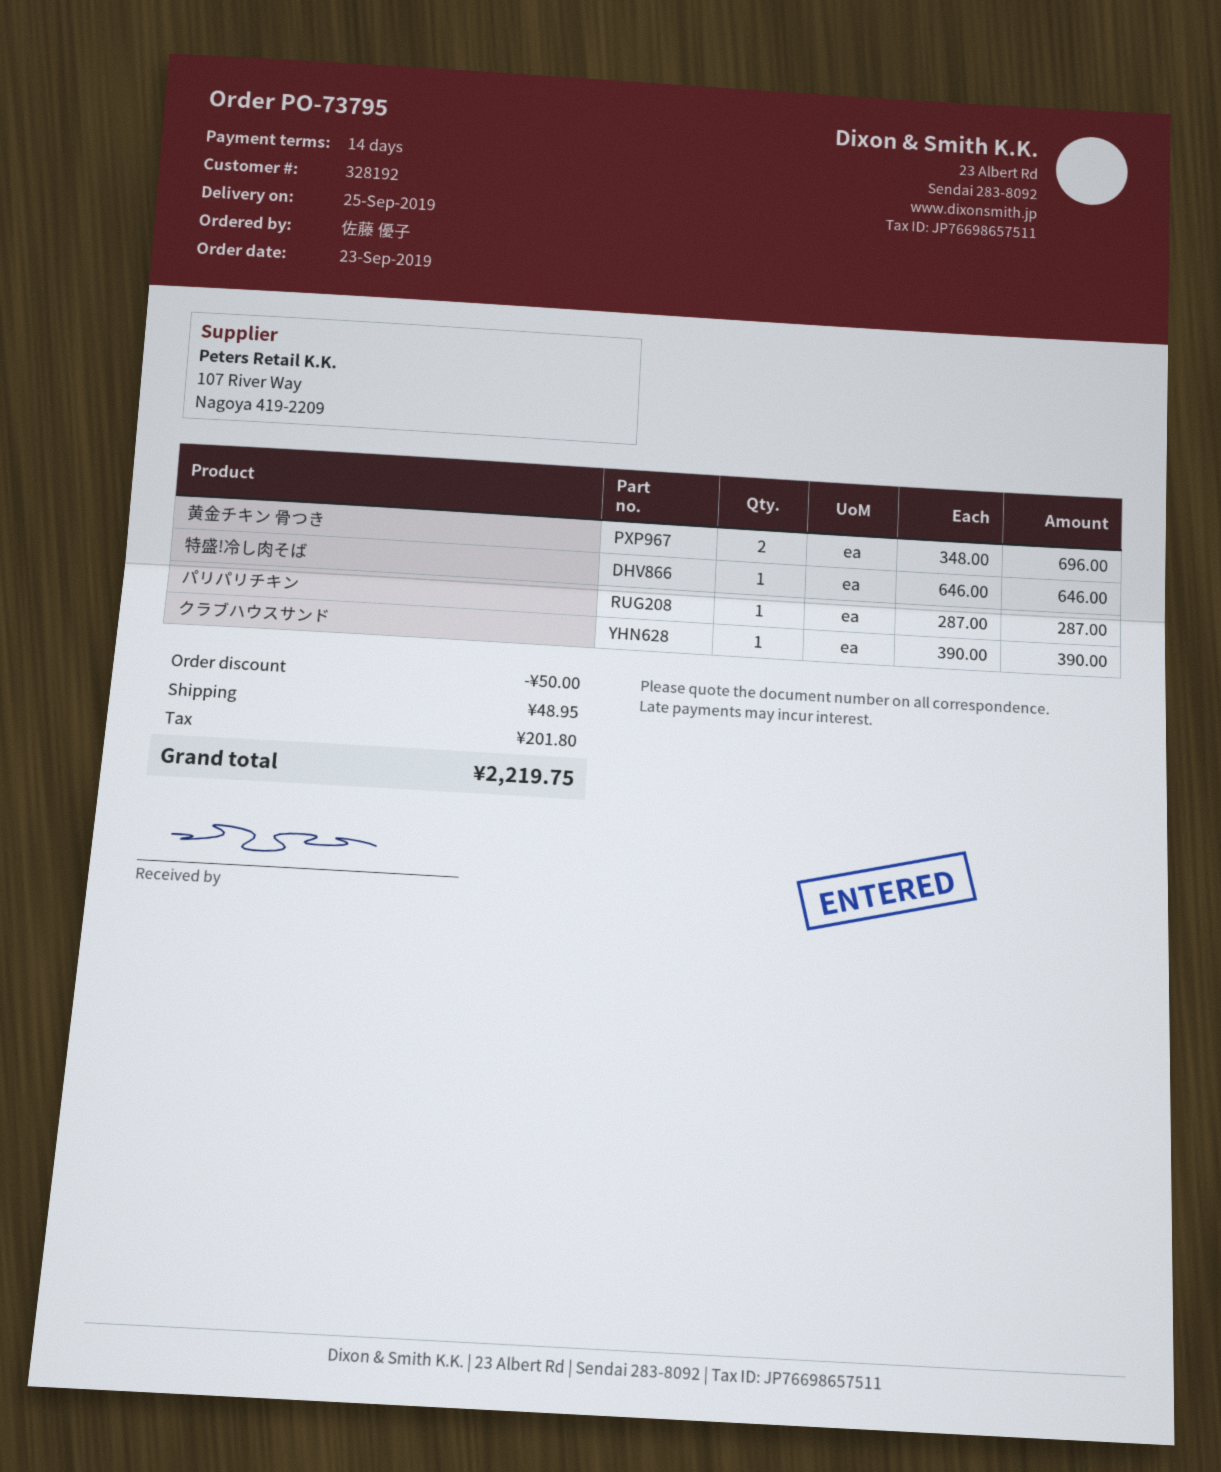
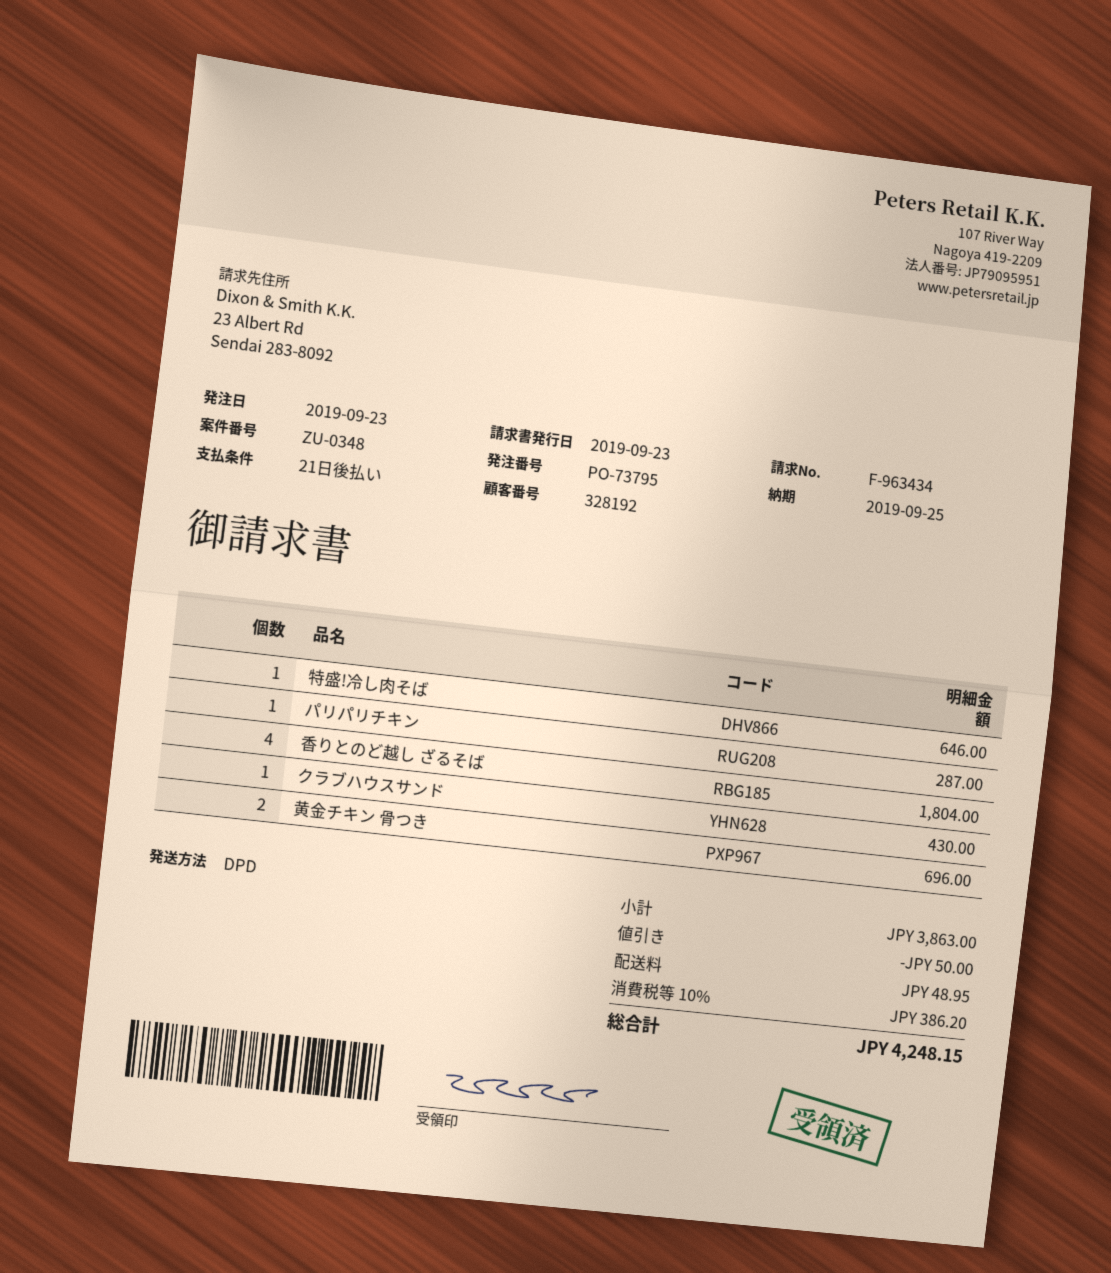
payment terms: 14 days -> 21 days
クラブハウスサンド: 1 for 390.00 -> 1 for 430.00
香りとのど越し ざるそば: none -> 4 for 1804.00
tax: 201.80 -> 386.20
total: 2219.75 -> 4248.15

